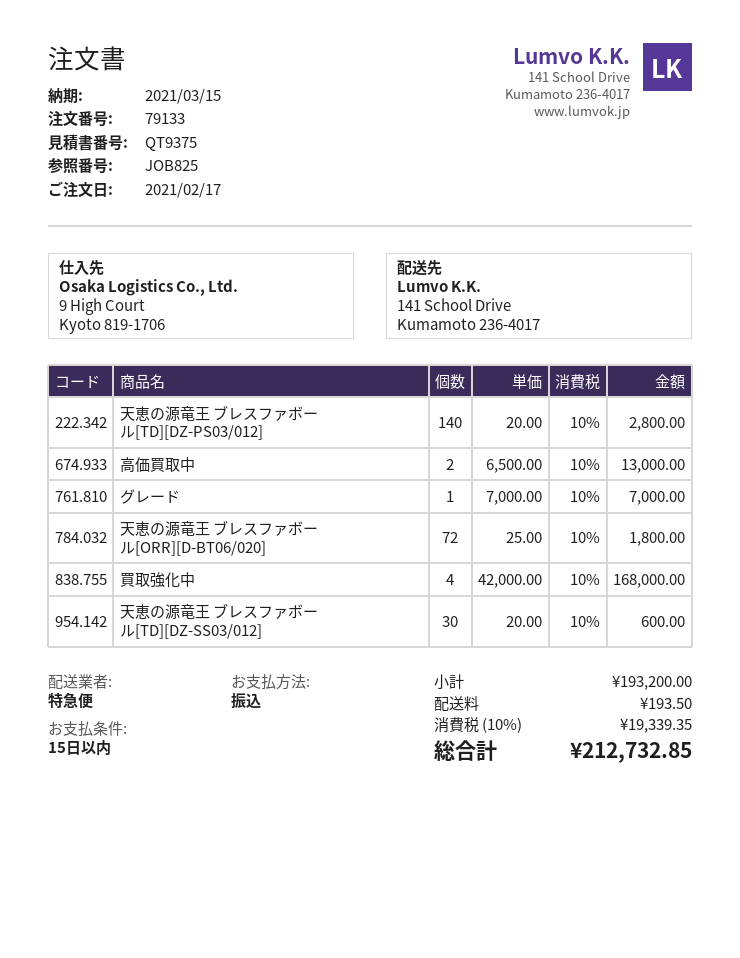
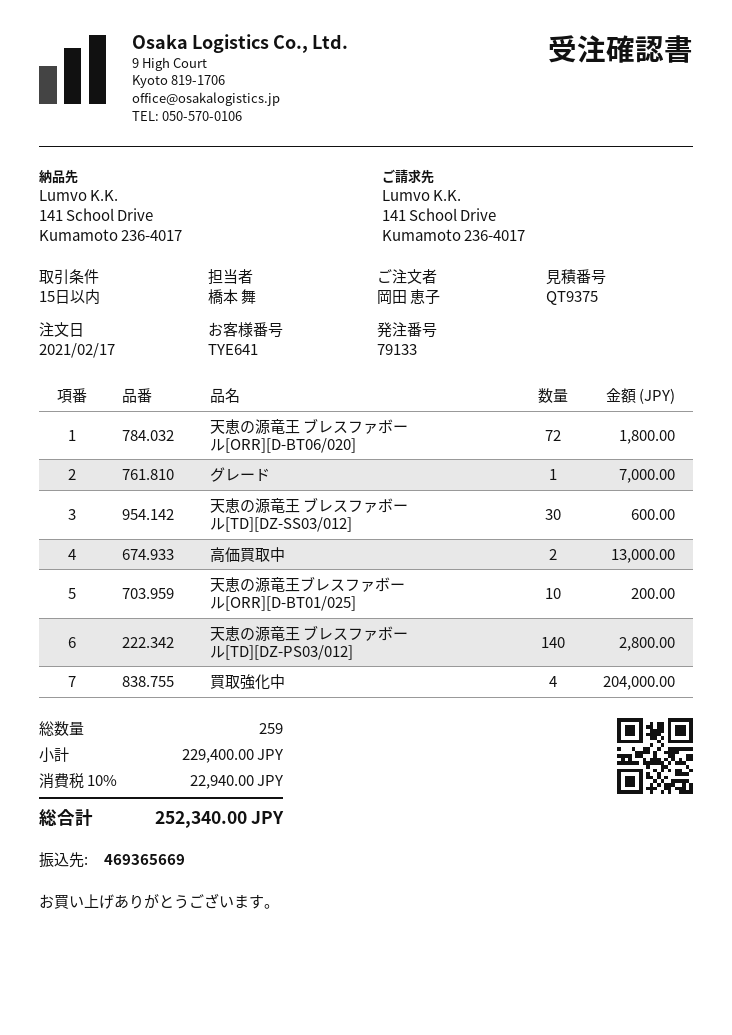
買取強化中: 4 for 168000.00 -> 4 for 204000.00
天恵の源竜王ブレスファボール[ORR][D-BT01/025]: none -> 10 for 200.00
subtotal: 193200.00 -> 229400.00
shipping: 193.50 -> none
tax: 10% = 19339.35 -> 10% = 22940.00
total: 212732.85 -> 252340.00

